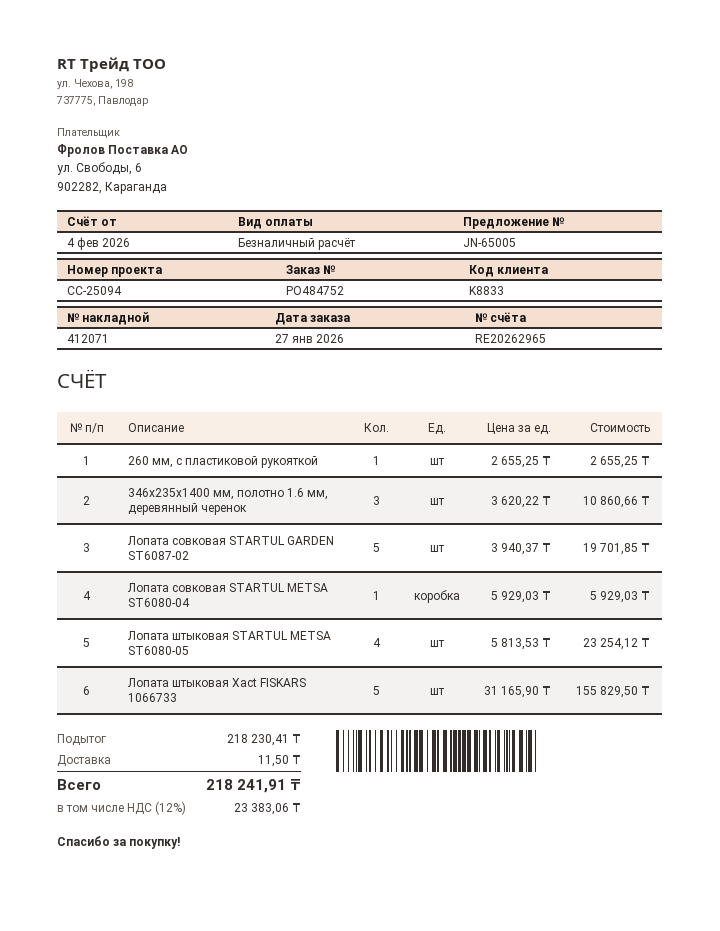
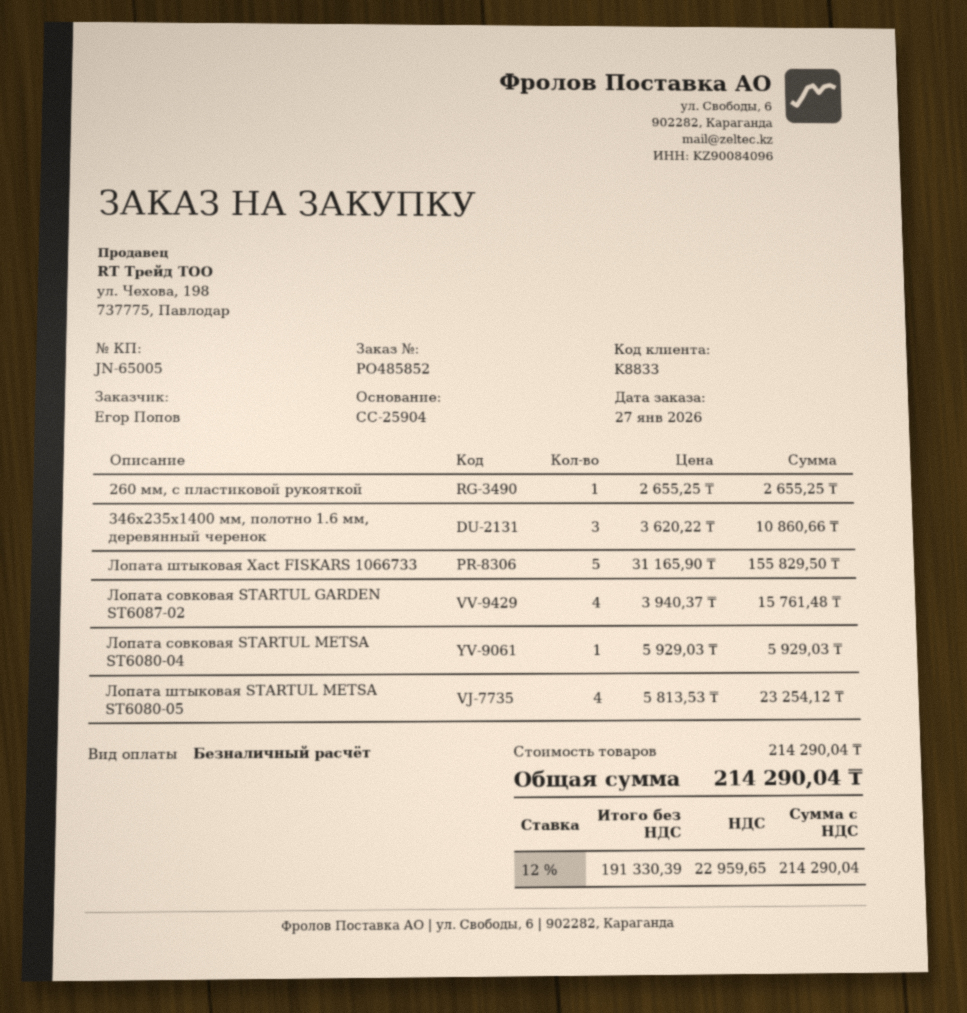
order number: PO484752 -> PO485852
reference: CC-25094 -> CC-25904
Лопата совковая STARTUL GARDEN ST6087-02: 5 x 3940.37 = 19701.85 -> 4 x 3940.37 = 15761.48
subtotal: 218230.41 -> 214290.04
shipping: 11.50 -> none
tax: 12% = 23383.06 -> 12% = 22959.65
total: 218241.91 -> 214290.04

